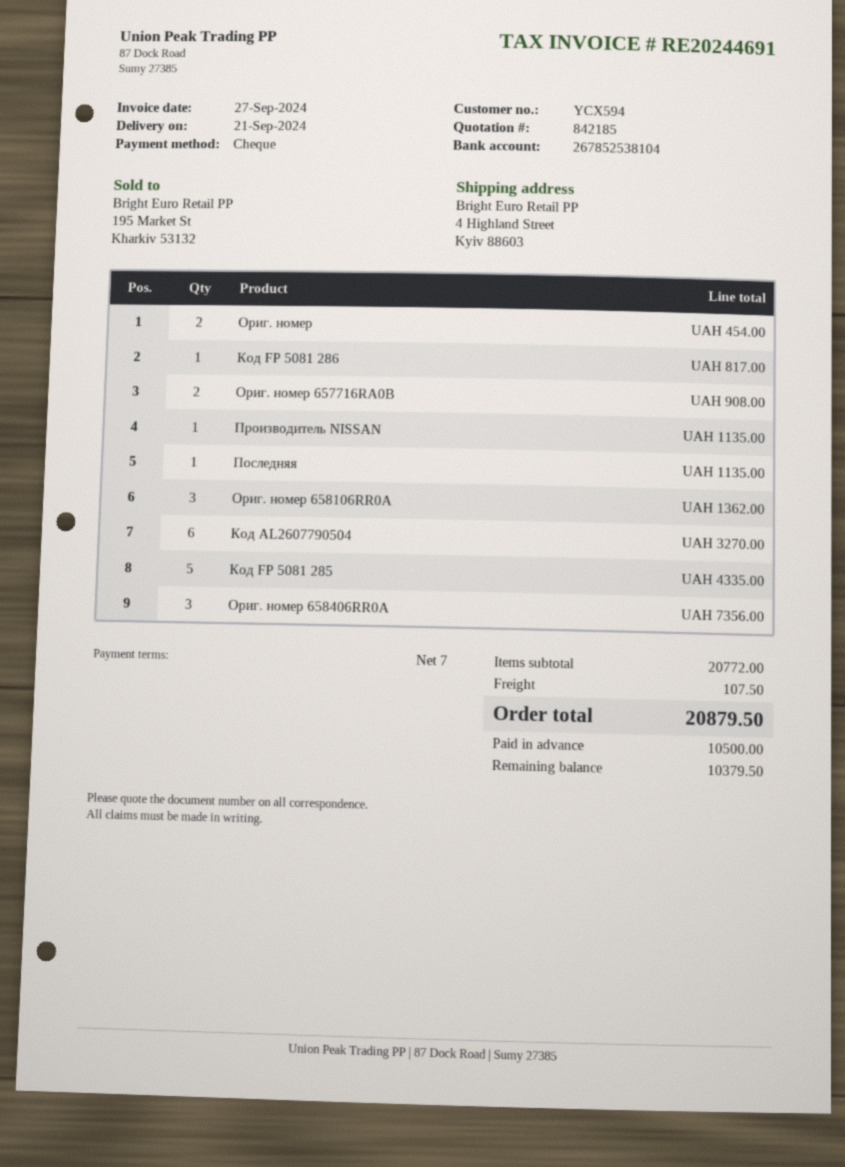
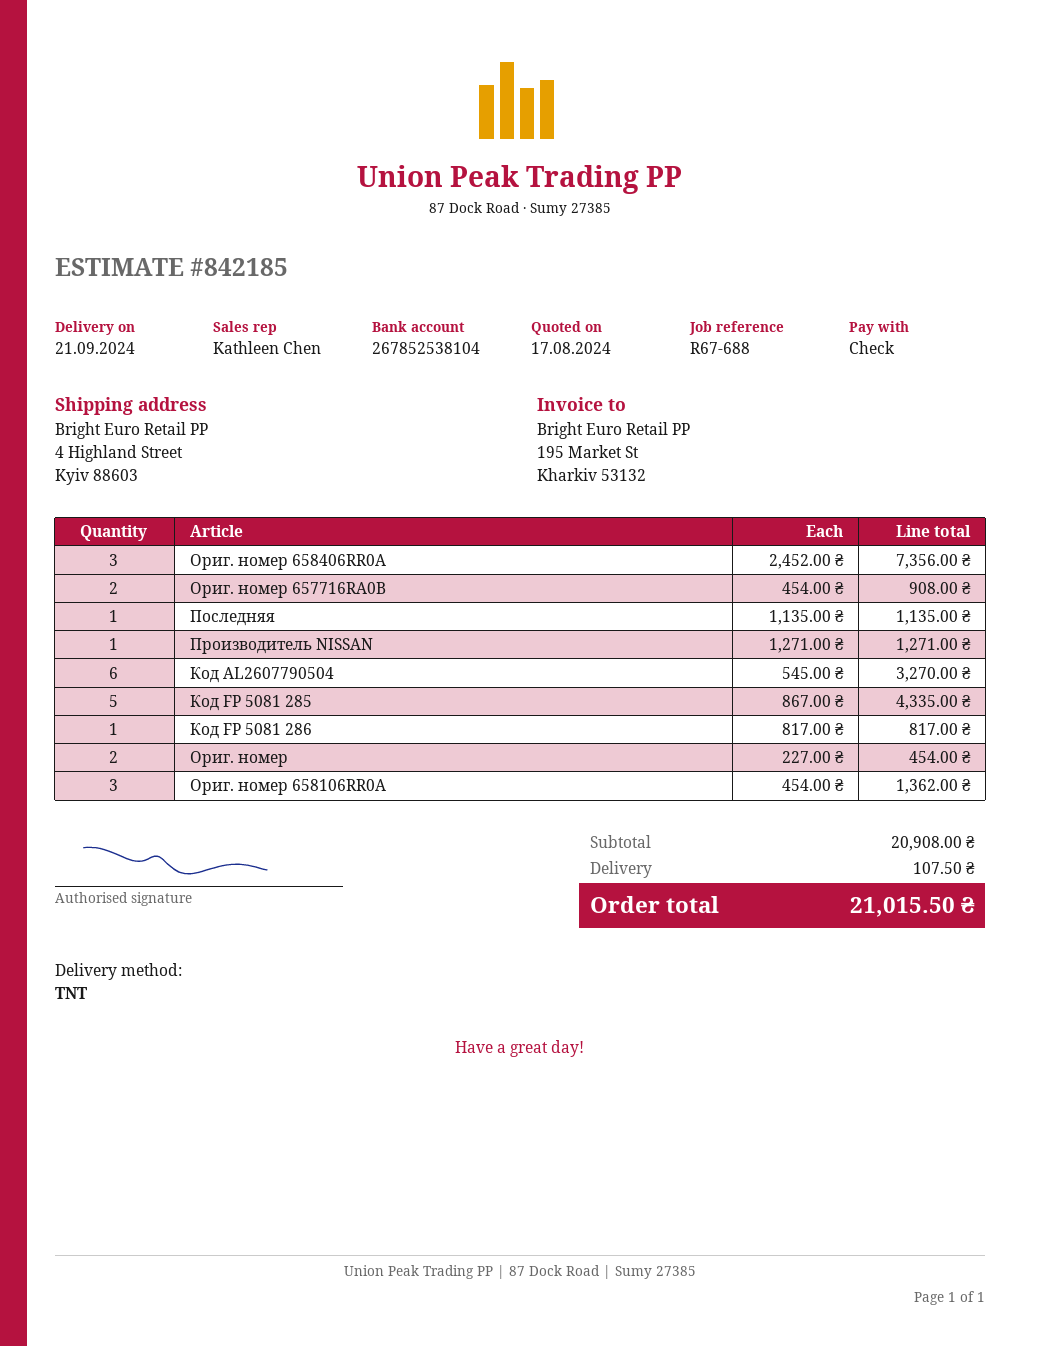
Производитель NISSAN: 1 for 1135.00 -> 1 for 1271.00
subtotal: 20772.00 -> 20908.00
total: 20879.50 -> 21015.50

